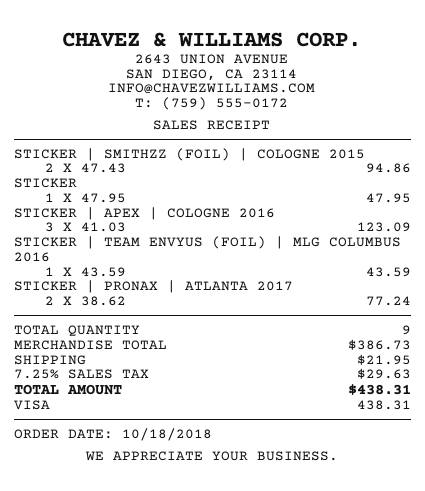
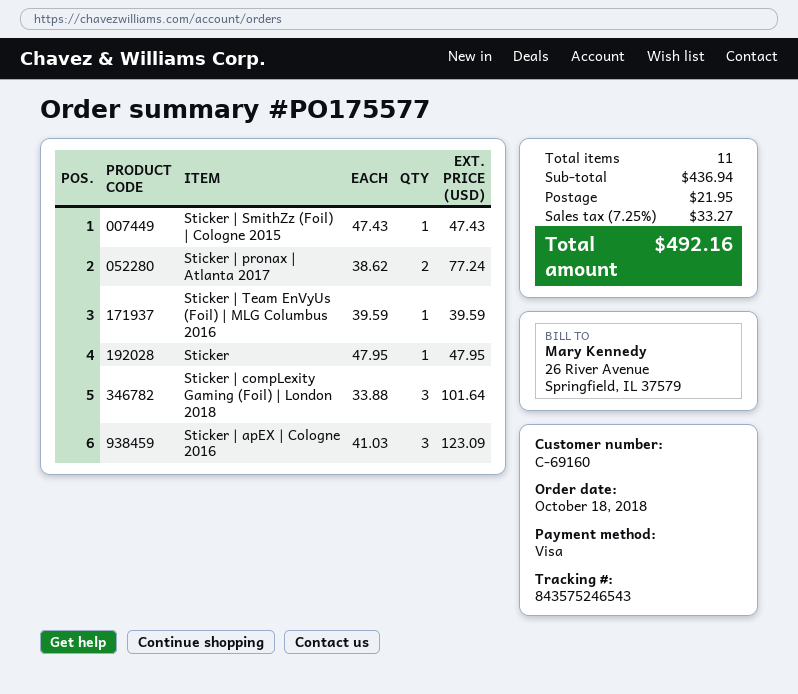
STICKER | SMITHZZ (FOIL) | COLOGNE 2015: 2 x 47.43 = 94.86 -> 1 x 47.43 = 47.43
STICKER | TEAM ENVYUS (FOIL) | MLG COLUMBUS 2016: 1 x 43.59 = 43.59 -> 1 x 39.59 = 39.59
Sticker | compLexity Gaming (Foil) | London 2018: none -> 3 x 33.88 = 101.64
total quantity: 9 -> 11
subtotal: 386.73 -> 436.94
tax: 7.25% = 29.63 -> 7.25% = 33.27
total: 438.31 -> 492.16

